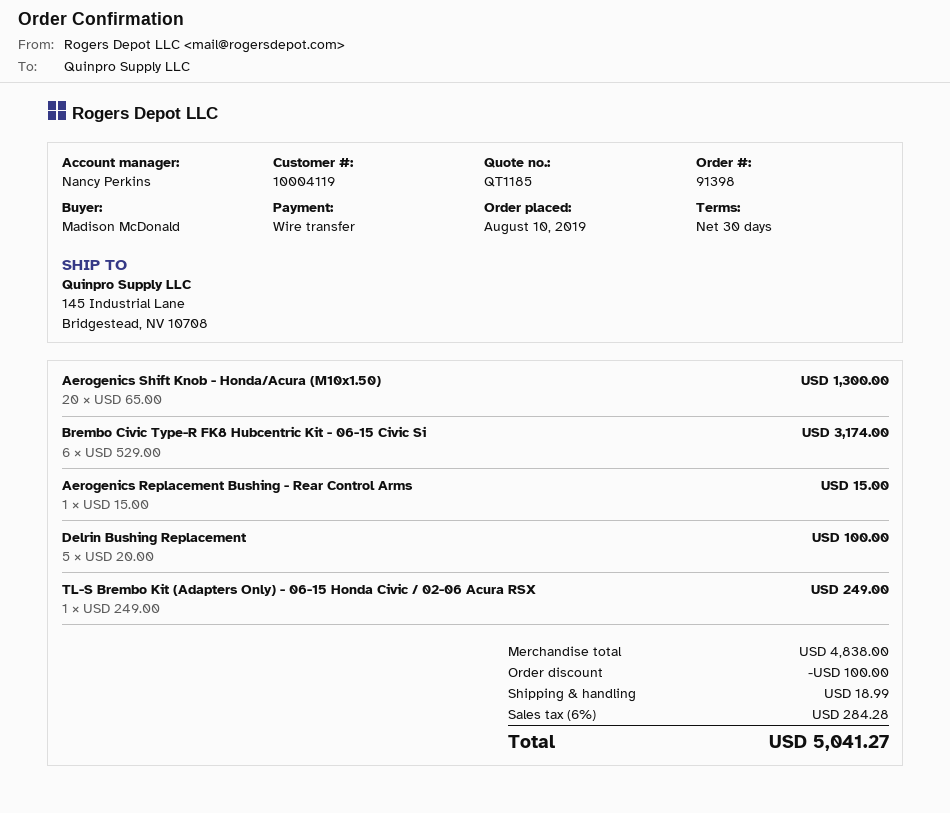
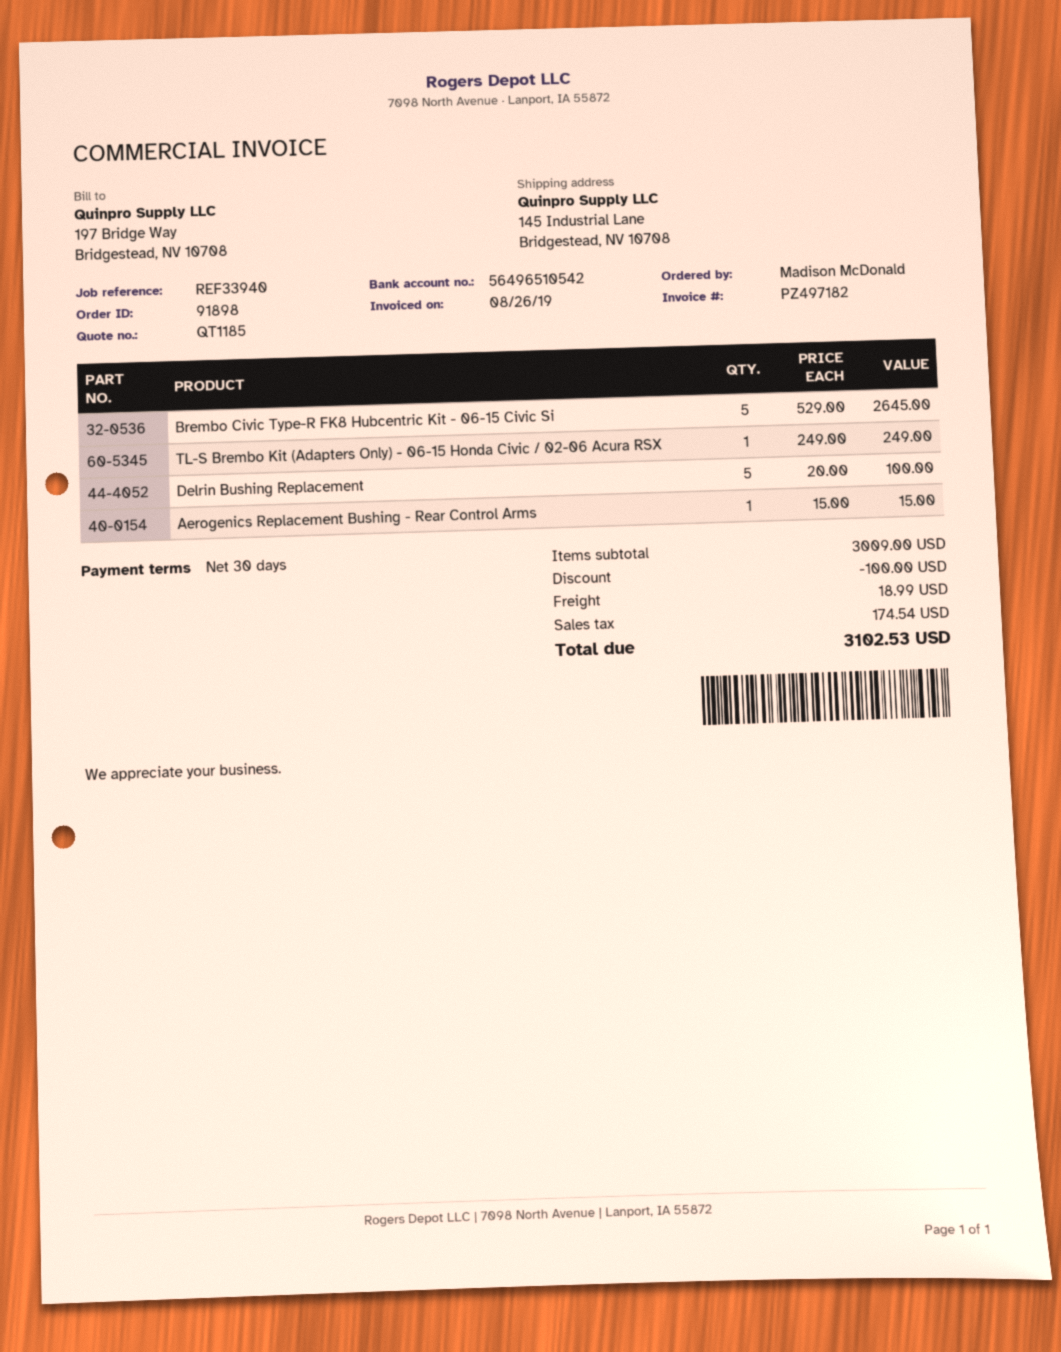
order number: 91398 -> 91898
Aerogenics Shift Knob - Honda/Acura (M10x1.50): 20 x 65.00 = 1300.00 -> none
Brembo Civic Type-R FK8 Hubcentric Kit - 06-15 Civic Si: 6 x 529.00 = 3174.00 -> 5 x 529.00 = 2645.00
subtotal: 4838.00 -> 3009.00
tax: 284.28 -> 174.54
total: 5041.27 -> 3102.53

